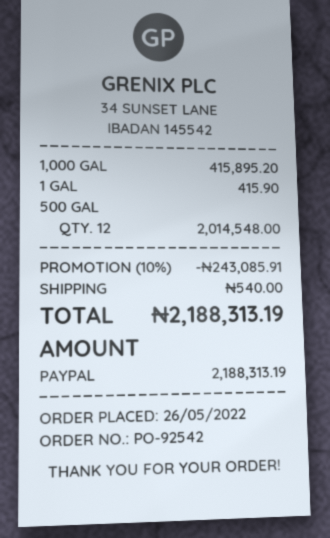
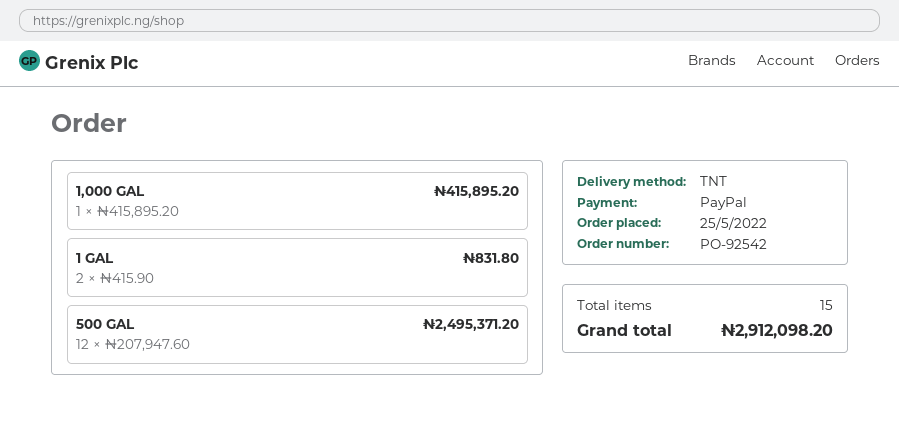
order date: 2022-05-26 -> 2022-05-25
1 GAL: 1 for 415.90 -> 2 for 831.80
500 GAL: 12 for 2014548.00 -> 12 for 2495371.20
discount: 10% = 243085.91 -> none
shipping: 540.00 -> none
total: 2188313.19 -> 2912098.20

